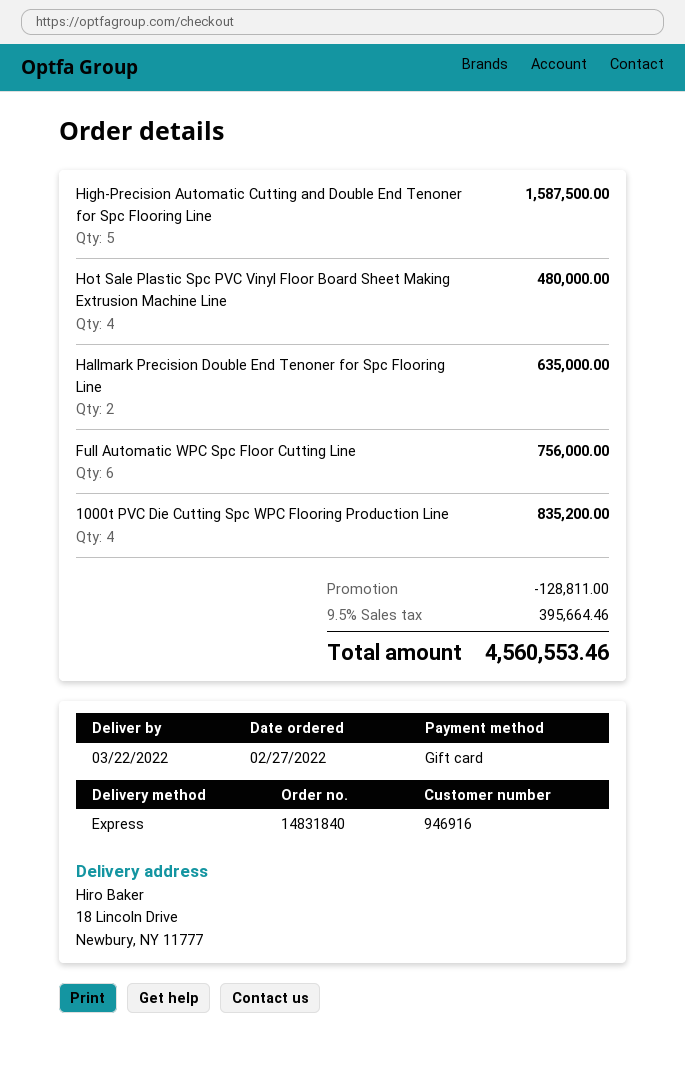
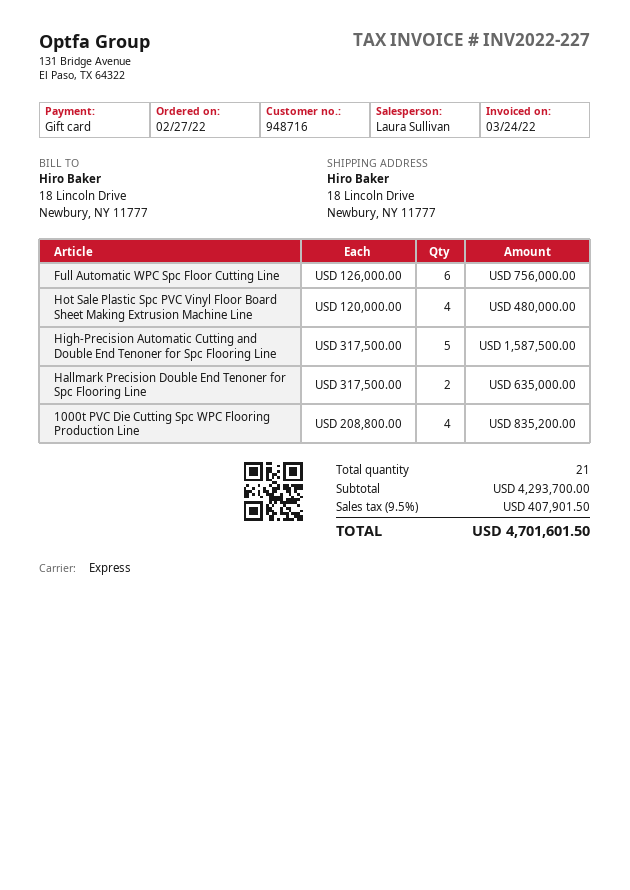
customer number: 946916 -> 948716
discount: 128811.00 -> none
tax: 9.5% = 395664.46 -> 9.5% = 407901.50
total: 4560553.46 -> 4701601.50

